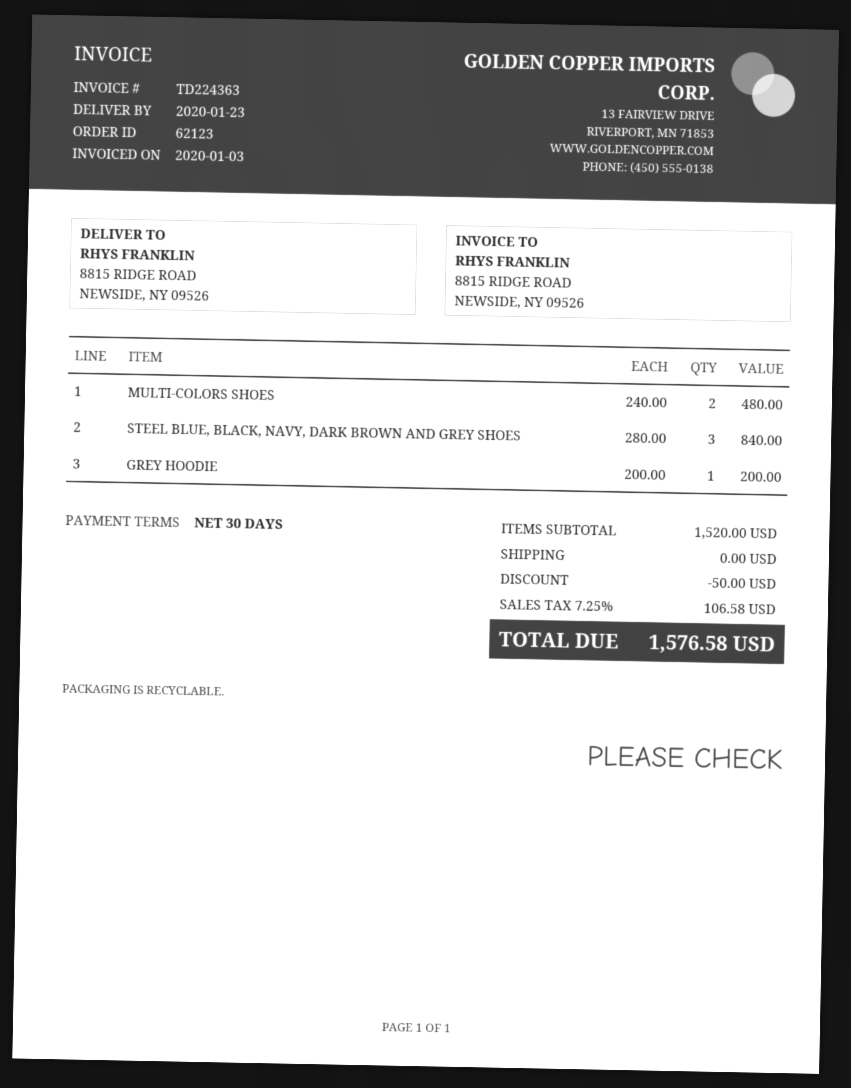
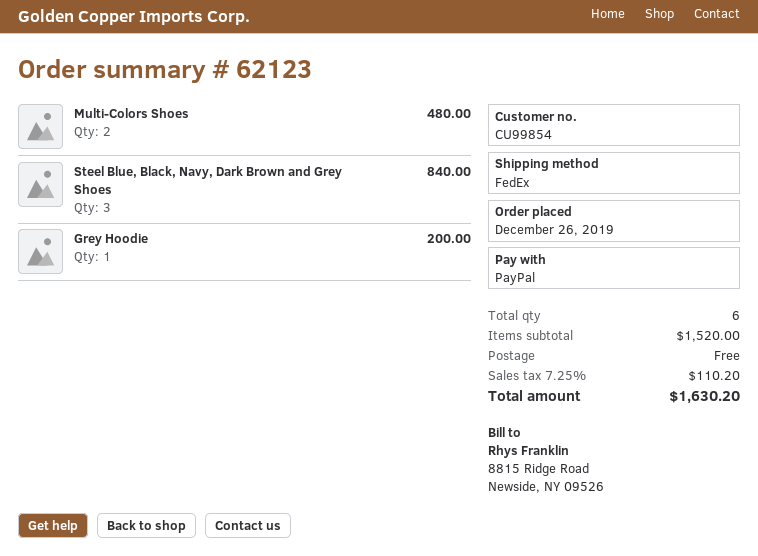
discount: 50.00 -> none
tax: 7.25% = 106.58 -> 7.25% = 110.20
total: 1576.58 -> 1630.20

